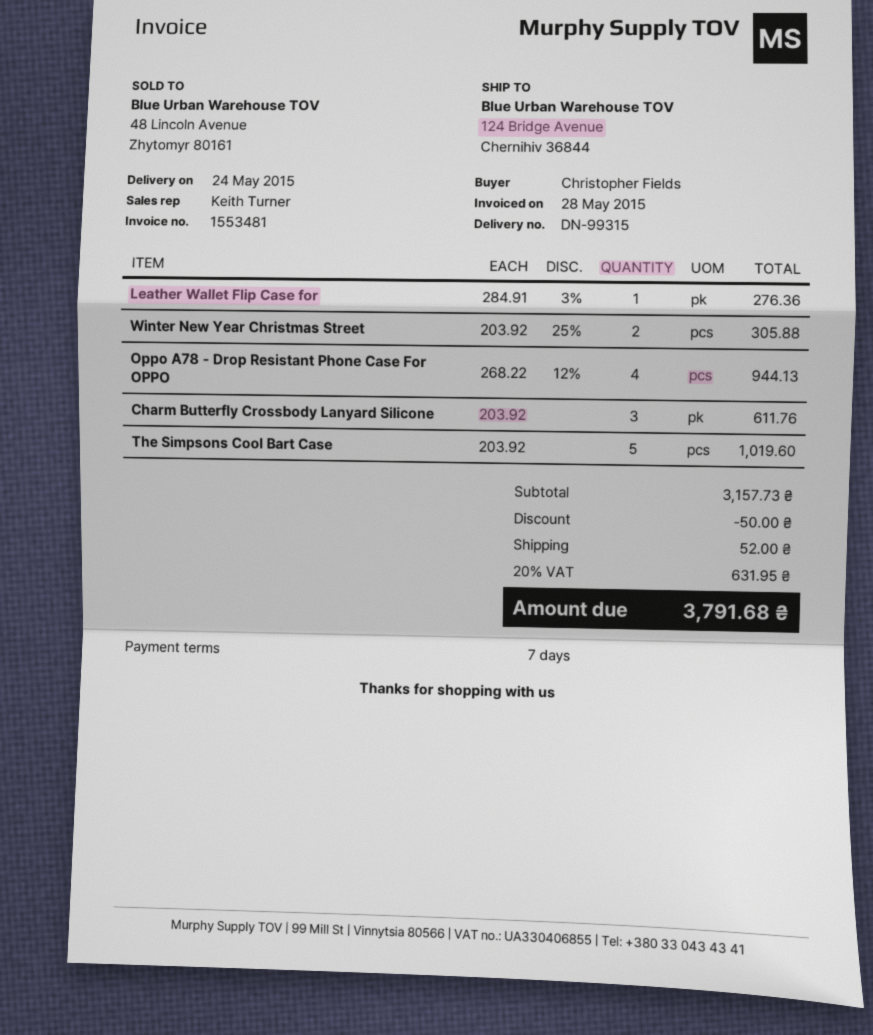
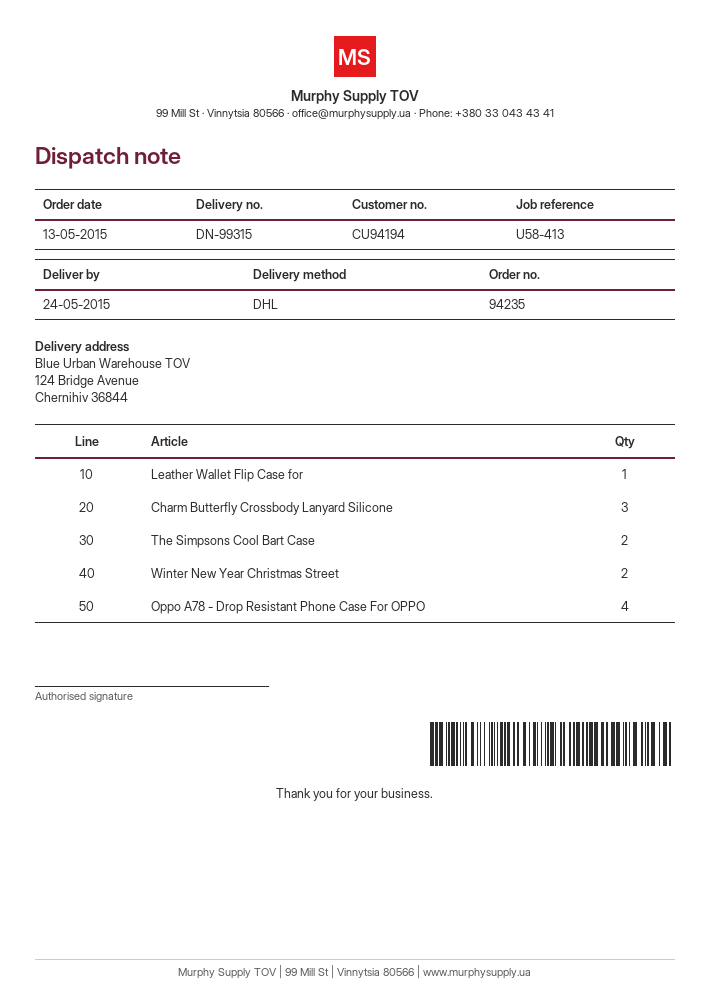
The Simpsons Cool Bart Case: 5 -> 2

